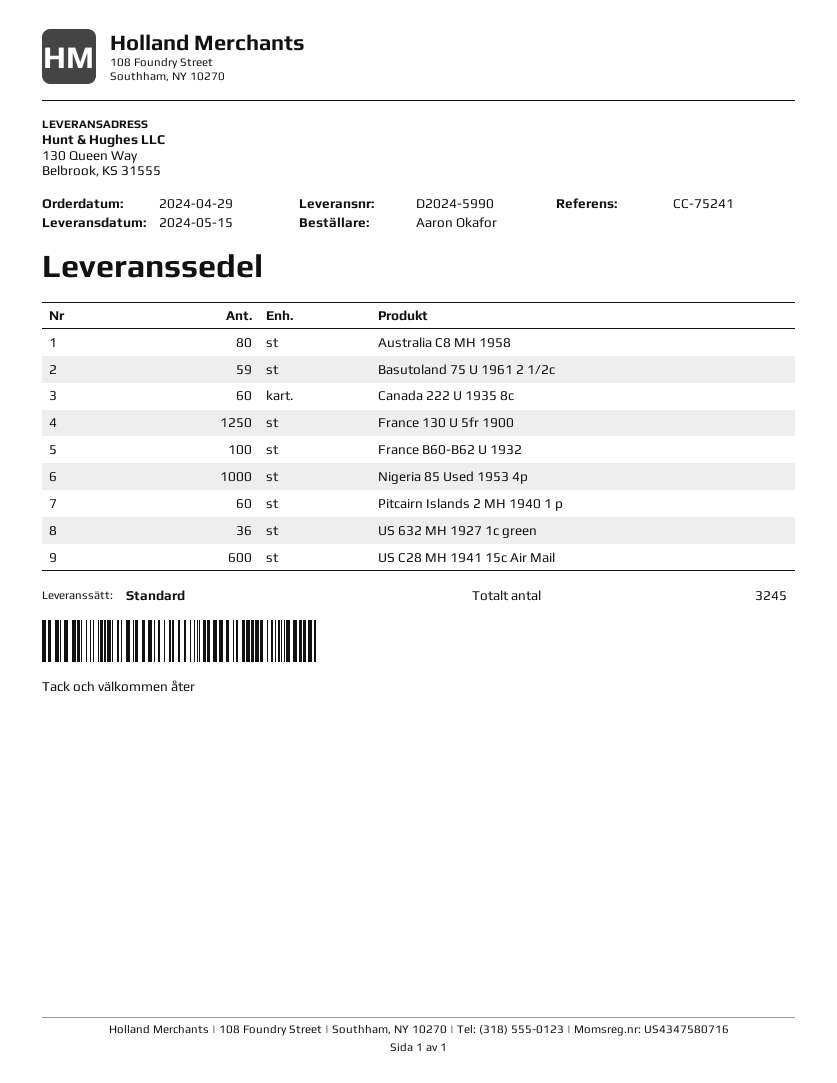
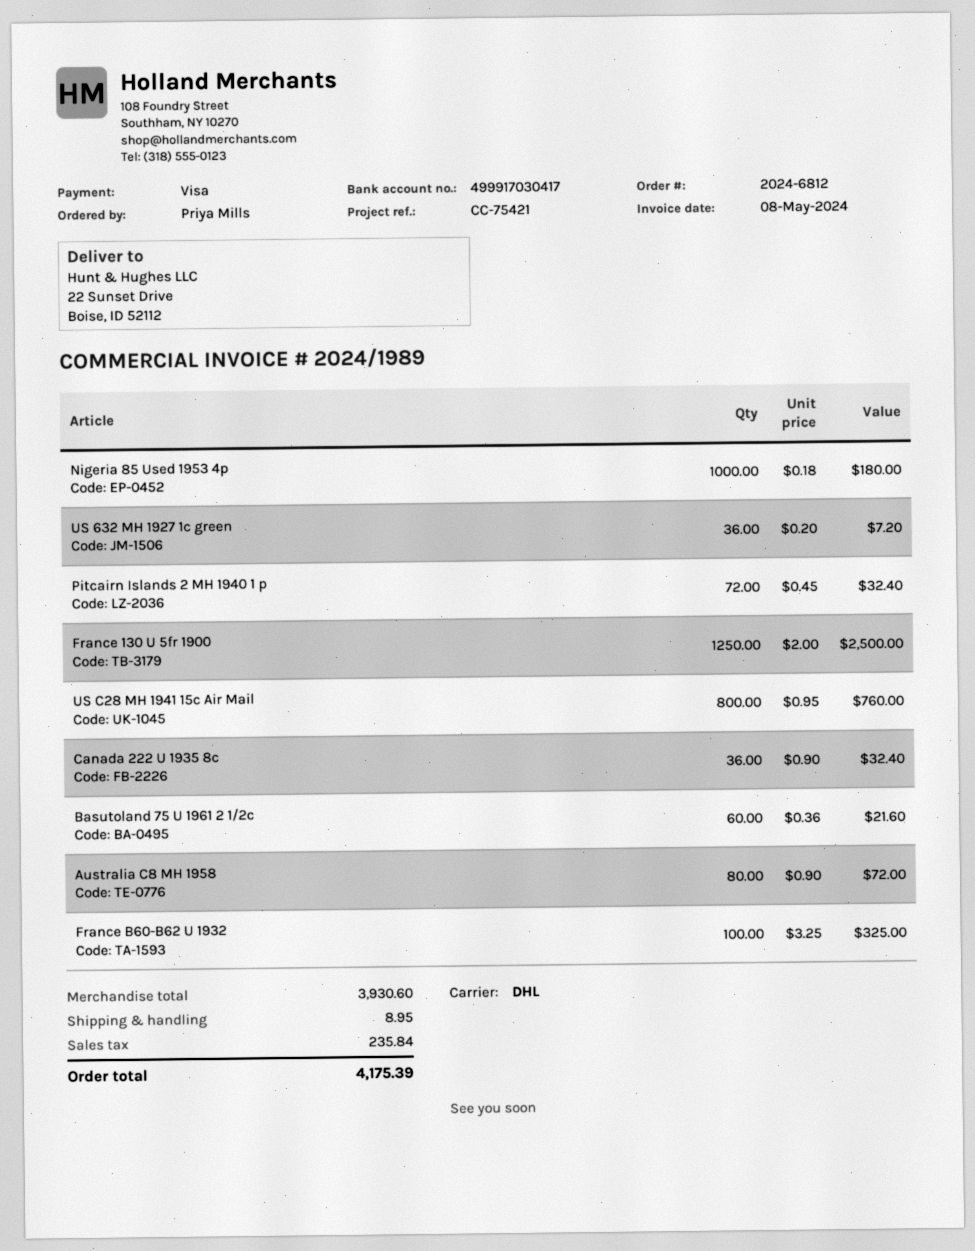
reference: CC-75241 -> CC-75421
ordered by: Aaron Okafor -> Priya Mills
shipping method: standard -> DHL
ship to: 130 Queen Way, Belbrook, KS 31555 -> 22 Sunset Drive, Boise, ID 52112
Basutoland 75 U 1961 2 1/2c: 59 -> 60
Canada 222 U 1935 8c: 60 -> 36
Pitcairn Islands 2 MH 1940 1 p: 60 -> 72
US C28 MH 1941 15c Air Mail: 600 -> 800

